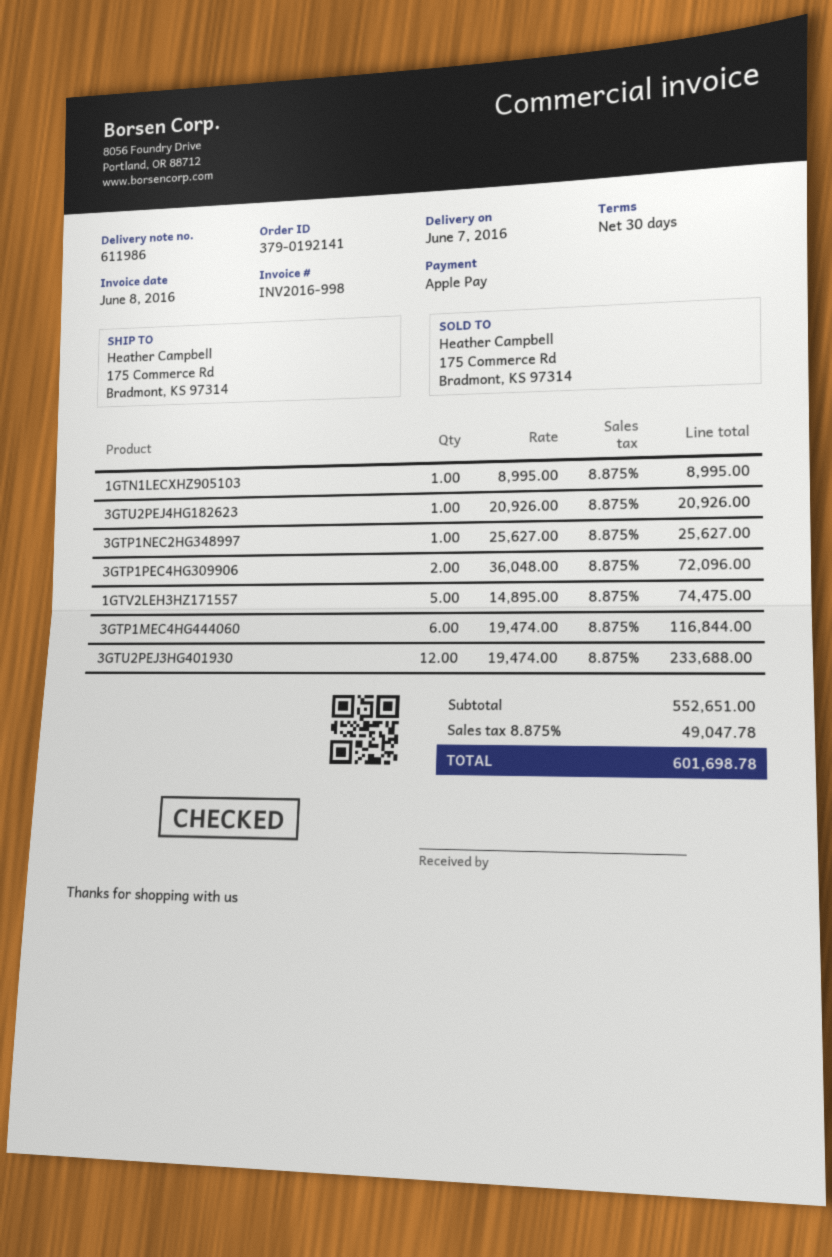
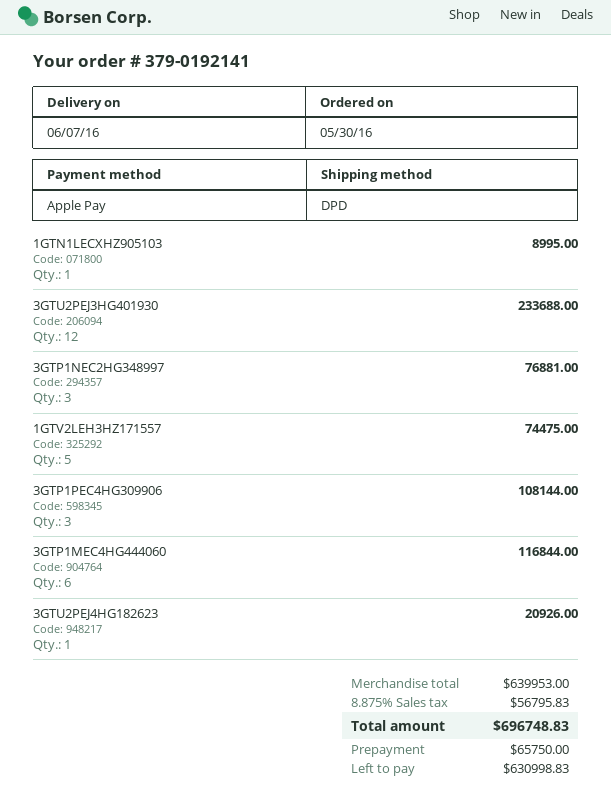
3GTP1NEC2HG348997: 1 for 25627.00 -> 3 for 76881.00
3GTP1PEC4HG309906: 2 for 72096.00 -> 3 for 108144.00
subtotal: 552651.00 -> 639953.00
tax: 8.875% = 49047.78 -> 8.875% = 56795.83
total: 601698.78 -> 696748.83

